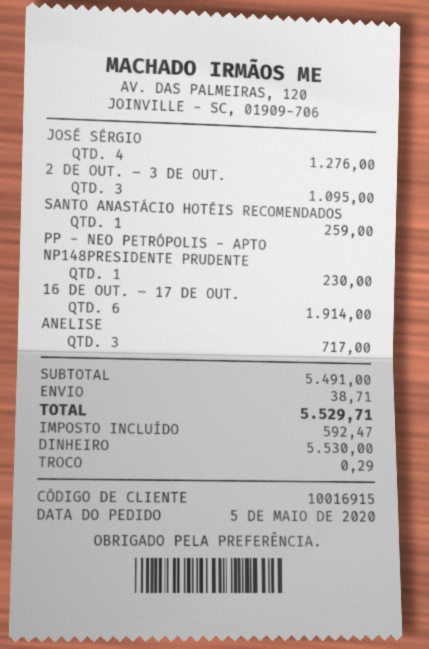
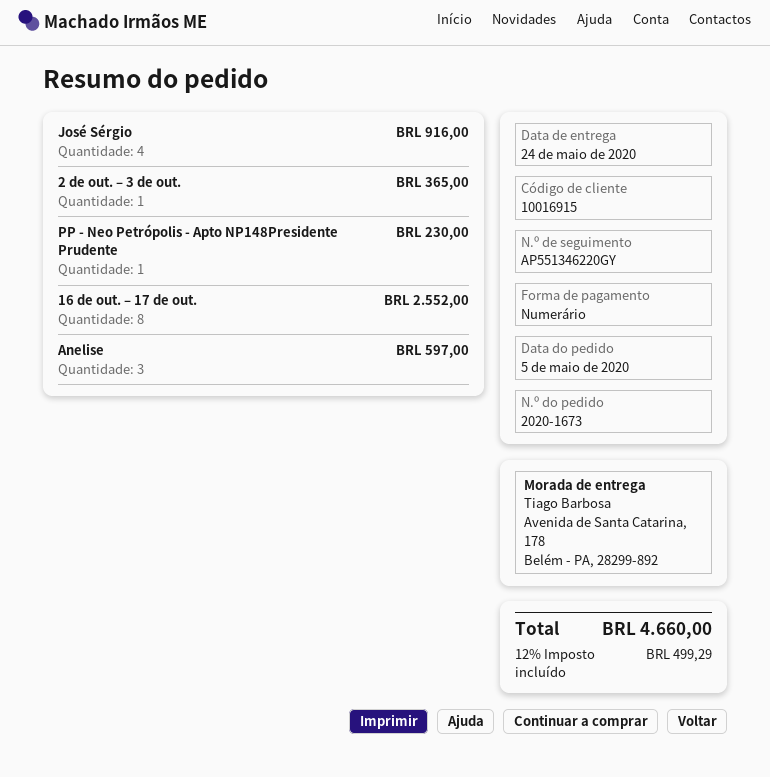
JOSÉ SÉRGIO: 4 for 1276.00 -> 4 for 916.00
2 DE OUT. – 3 DE OUT.: 3 for 1095.00 -> 1 for 365.00
SANTO ANASTÁCIO HOTÉIS RECOMENDADOS: 1 for 259.00 -> none
16 DE OUT. – 17 DE OUT.: 6 for 1914.00 -> 8 for 2552.00
ANELISE: 3 for 717.00 -> 3 for 597.00
shipping: 38.71 -> none
tax: 592.47 -> 499.29
total: 5529.71 -> 4660.00

